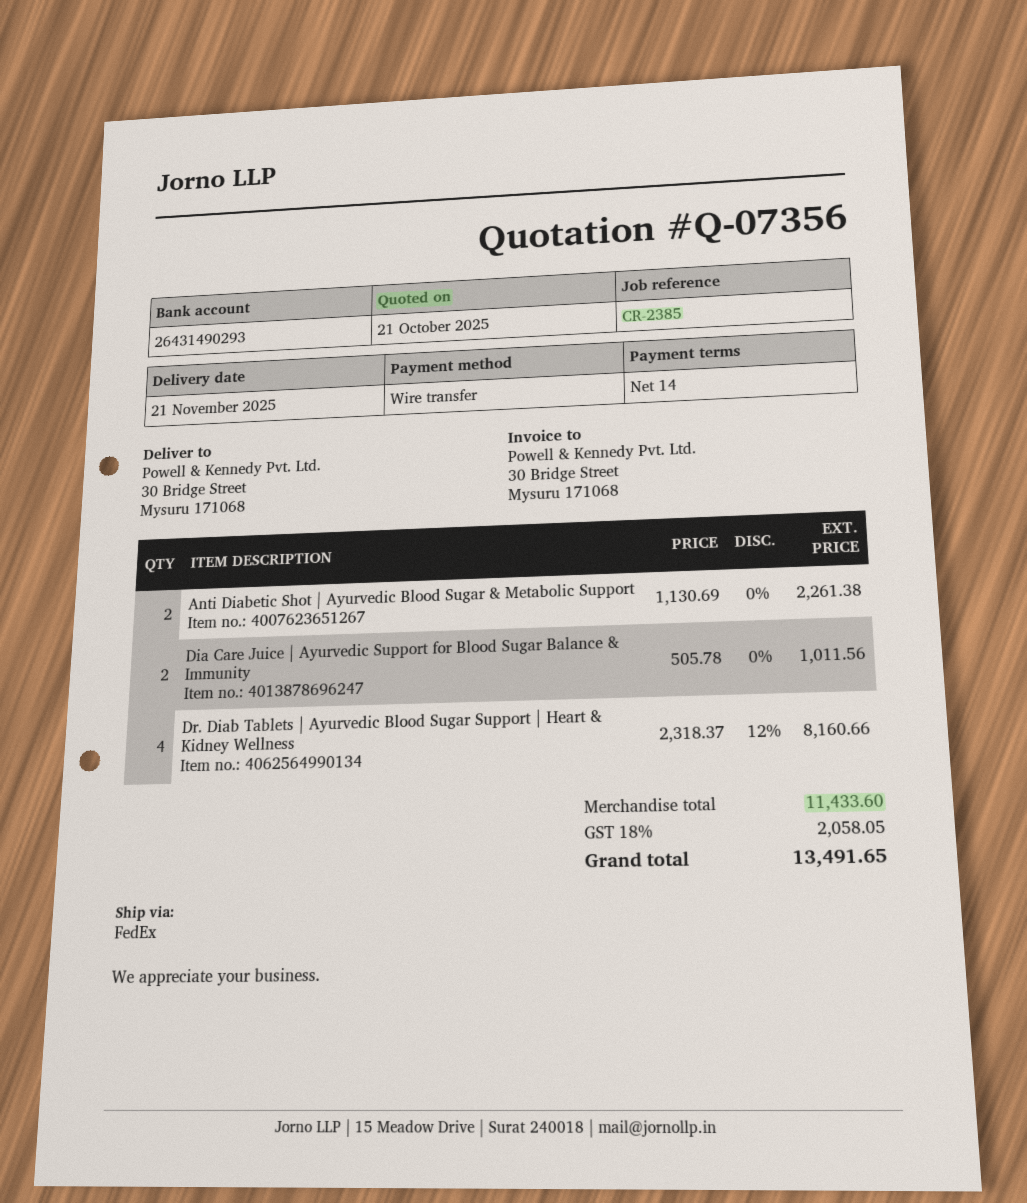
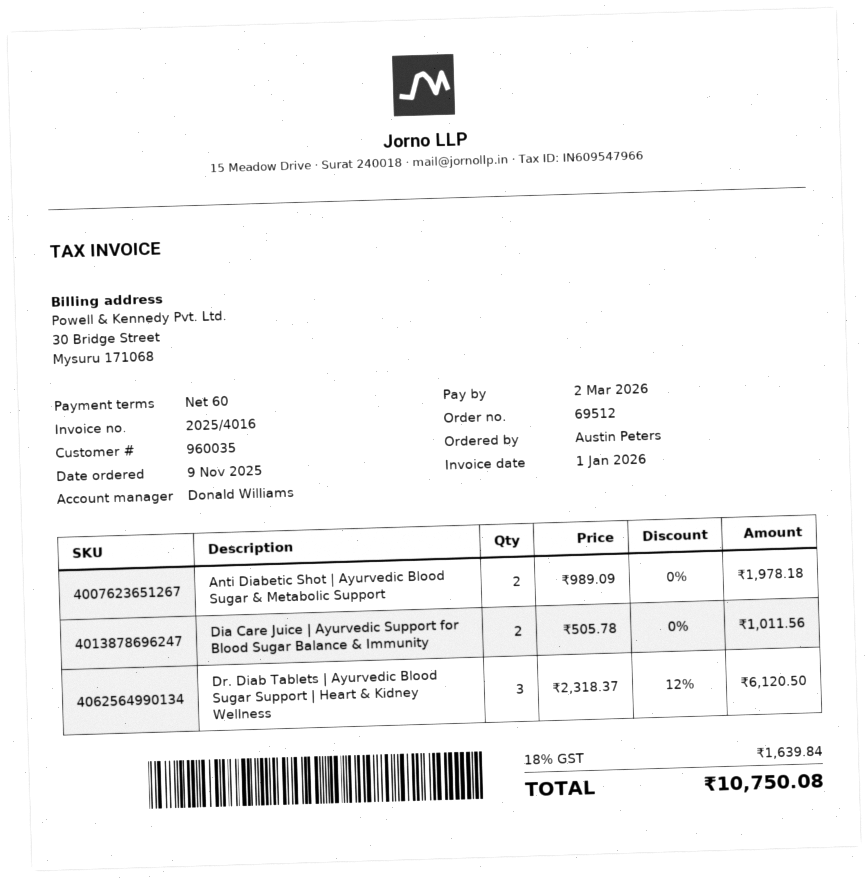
payment terms: 14 days -> 60 days
Anti Diabetic Shot | Ayurvedic Blood Sugar & Metabolic Support: 2 x 1130.69 = 2261.38 -> 2 x 989.09 = 1978.18
Dr. Diab Tablets | Ayurvedic Blood Sugar Support | Heart & Kidney Wellness: 4 x 2318.37 - 12% = 8160.66 -> 3 x 2318.37 - 12% = 6120.50
tax: 18% = 2058.05 -> 18% = 1639.84
total: 13491.65 -> 10750.08

